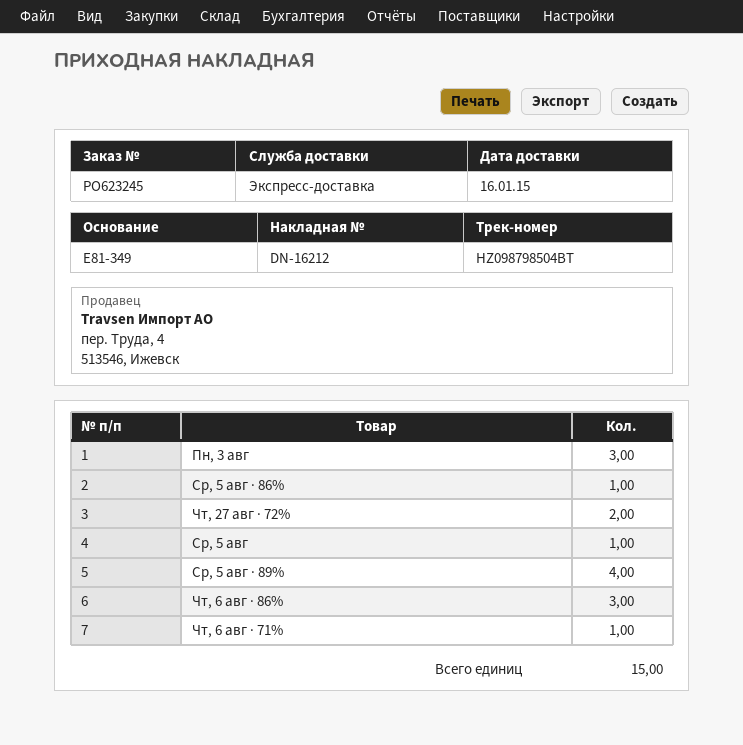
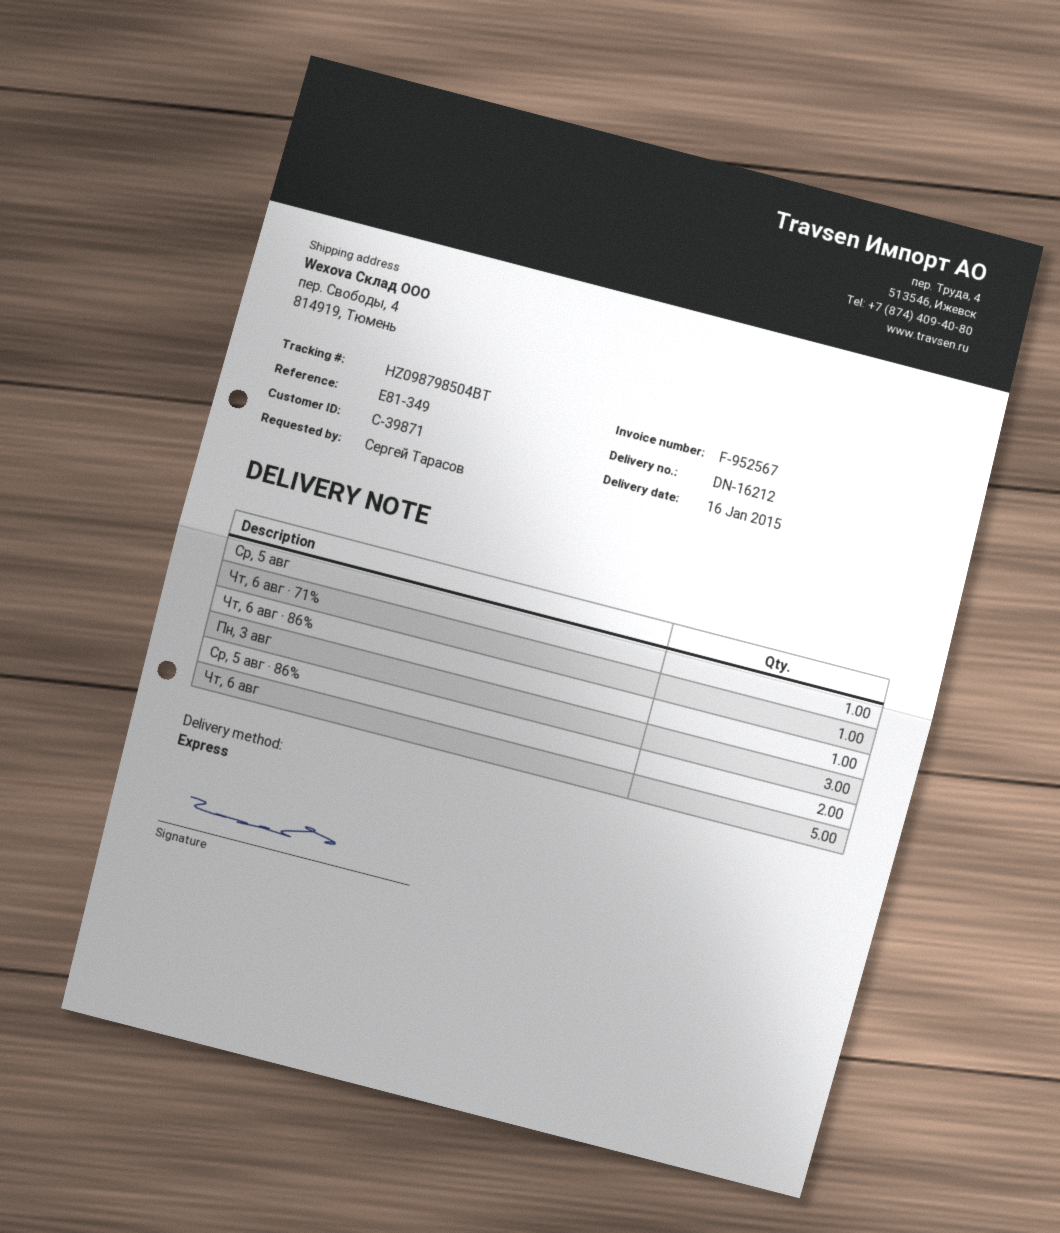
Ср, 5 авг · 86%: 1 -> 2
Чт, 27 авг · 72%: 2 -> none
Ср, 5 авг · 89%: 4 -> none
Чт, 6 авг · 86%: 3 -> 1
Чт, 6 авг: none -> 5

